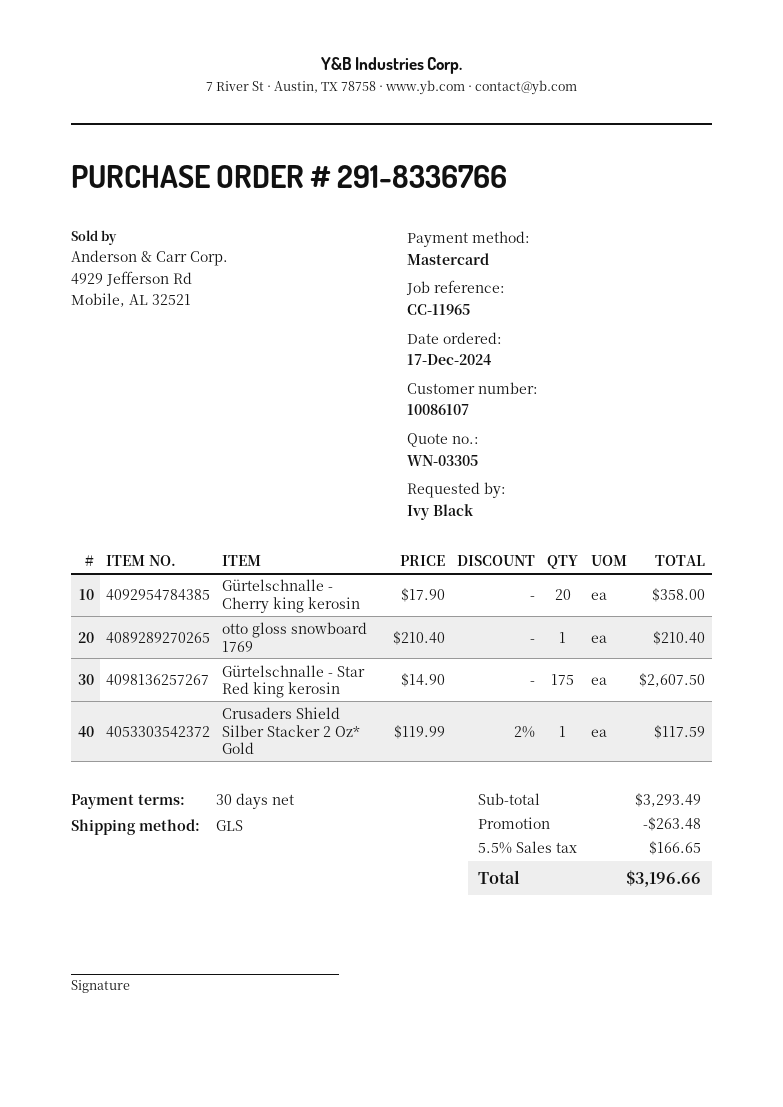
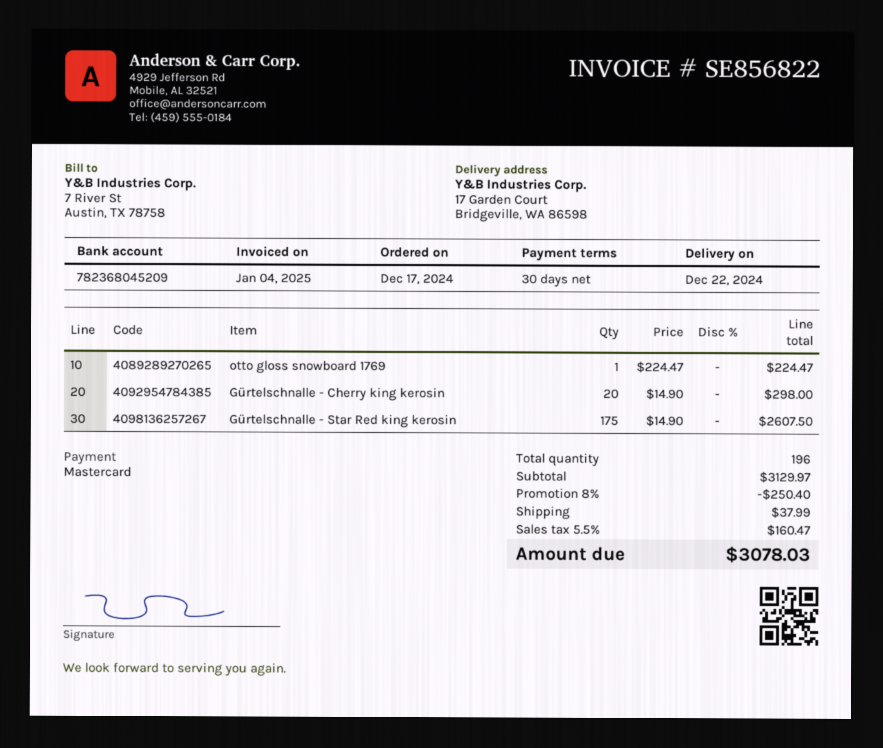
Gürtelschnalle - Cherry king kerosin: 20 x 17.90 = 358.00 -> 20 x 14.90 = 298.00
otto gloss snowboard 1769: 1 x 210.40 = 210.40 -> 1 x 224.47 = 224.47
Crusaders Shield Silber Stacker 2 Oz* Gold: 1 x 119.99 - 2% = 117.59 -> none
subtotal: 3293.49 -> 3129.97
discount: 263.48 -> 250.40
shipping: none -> 37.99
tax: 5.5% = 166.65 -> 5.5% = 160.47
total: 3196.66 -> 3078.03

